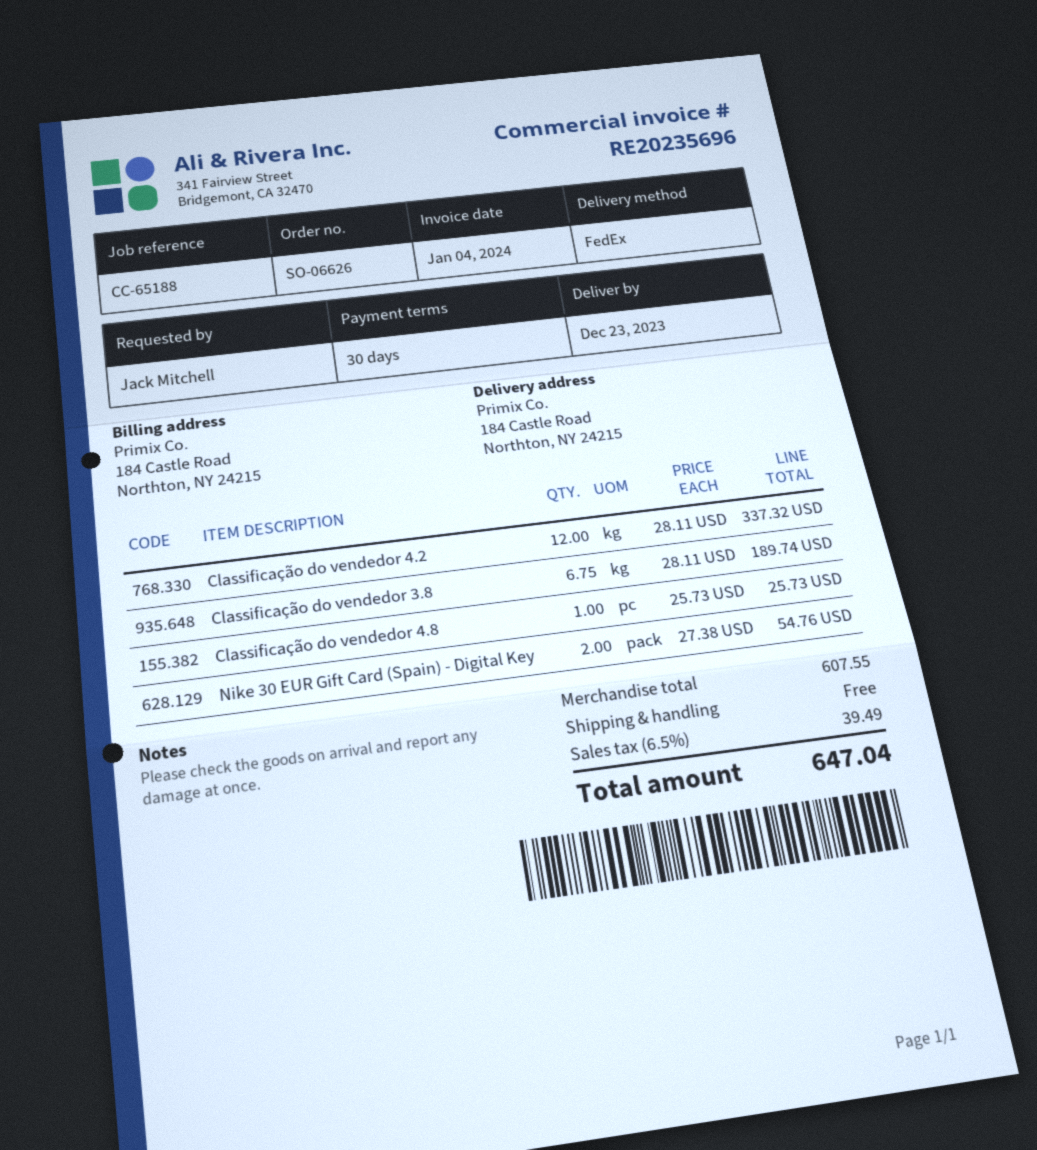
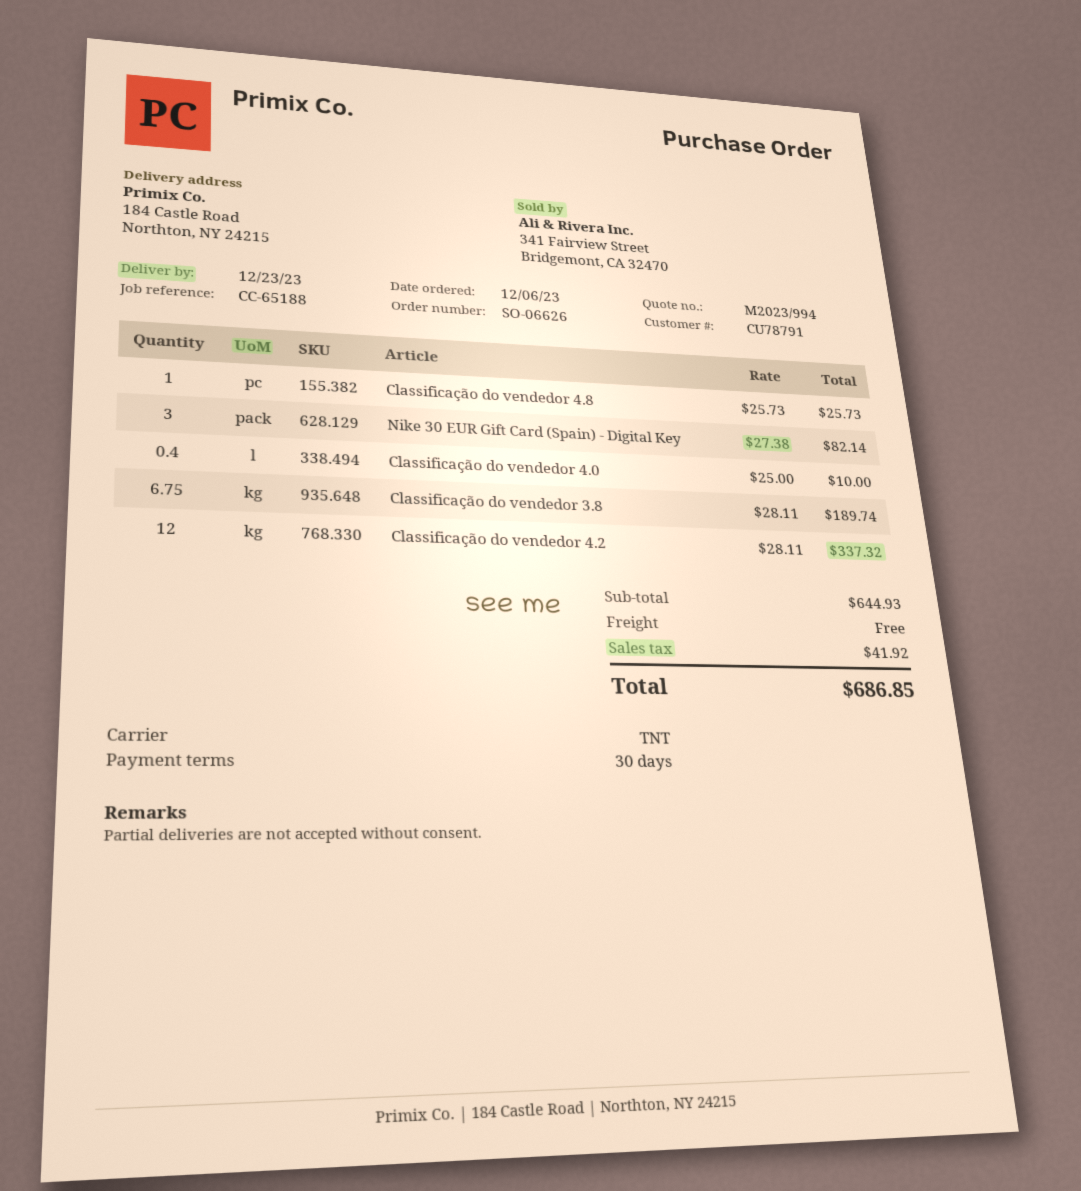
shipping method: FedEx -> TNT
Nike 30 EUR Gift Card (Spain) - Digital Key: 2 x 27.38 = 54.76 -> 3 x 27.38 = 82.14
Classificação do vendedor 4.0: none -> 0.4 x 25.00 = 10.00
subtotal: 607.55 -> 644.93
tax: 39.49 -> 41.92
total: 647.04 -> 686.85

